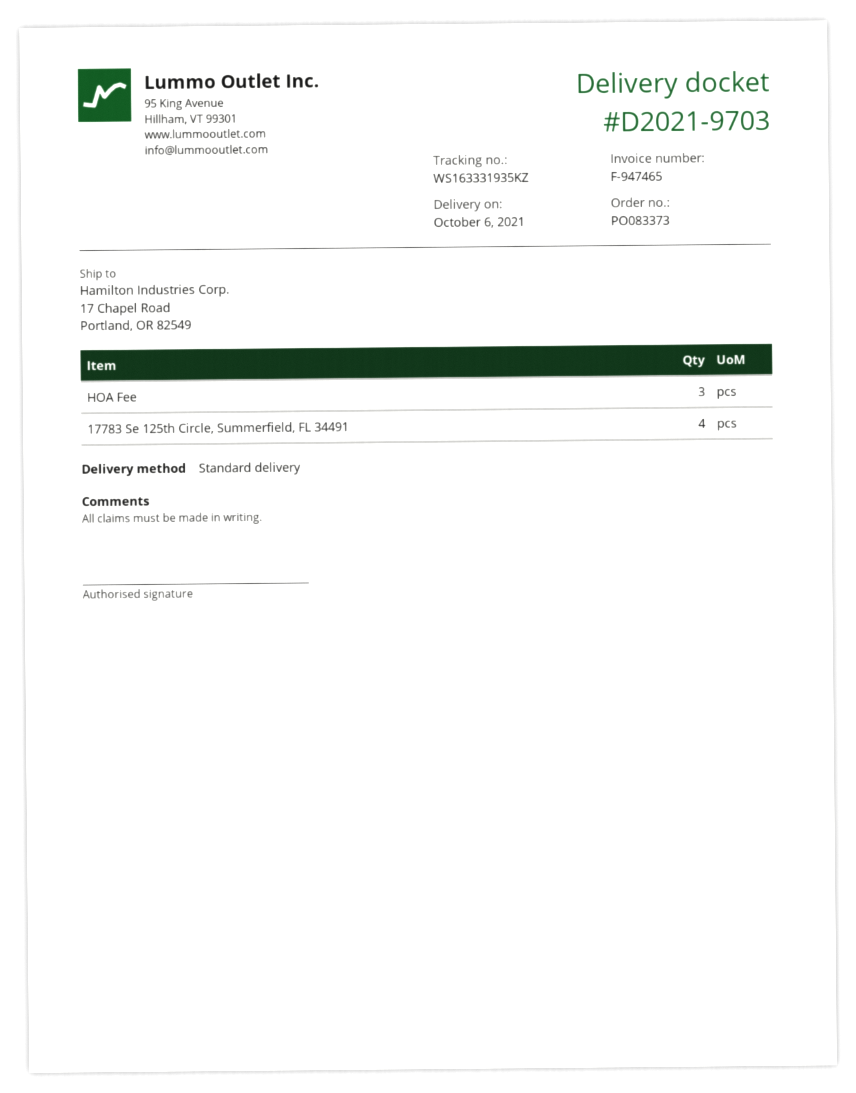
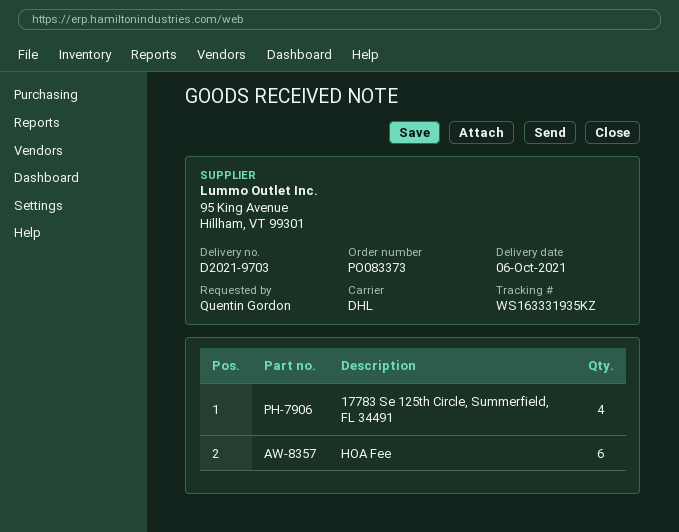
shipping method: standard -> DHL
HOA Fee: 3 -> 6

